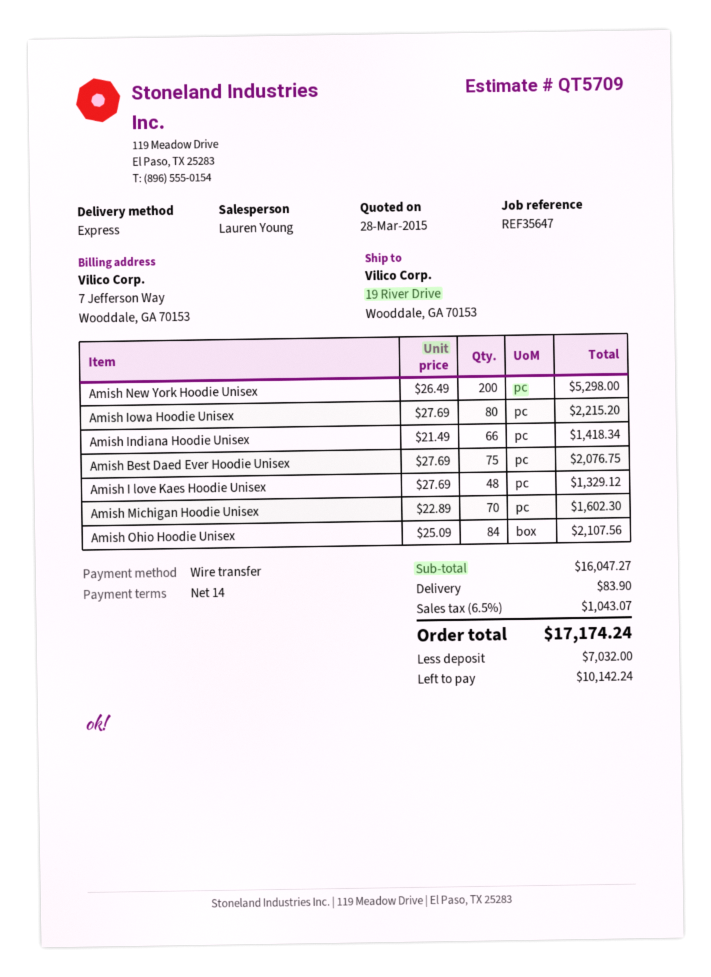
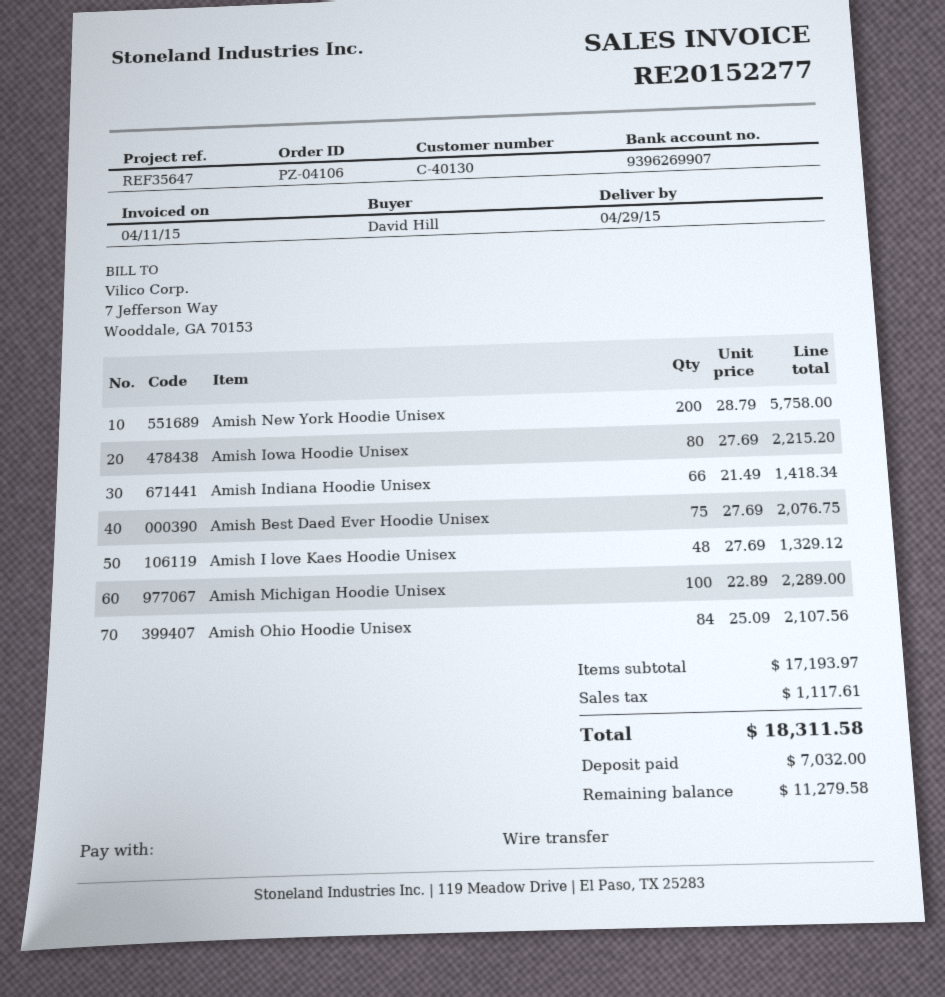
Amish New York Hoodie Unisex: 200 x 26.49 = 5298.00 -> 200 x 28.79 = 5758.00
Amish Michigan Hoodie Unisex: 70 x 22.89 = 1602.30 -> 100 x 22.89 = 2289.00
subtotal: 16047.27 -> 17193.97
shipping: 83.90 -> none
tax: 1043.07 -> 1117.61
total: 17174.24 -> 18311.58
balance: 10142.24 -> 11279.58

